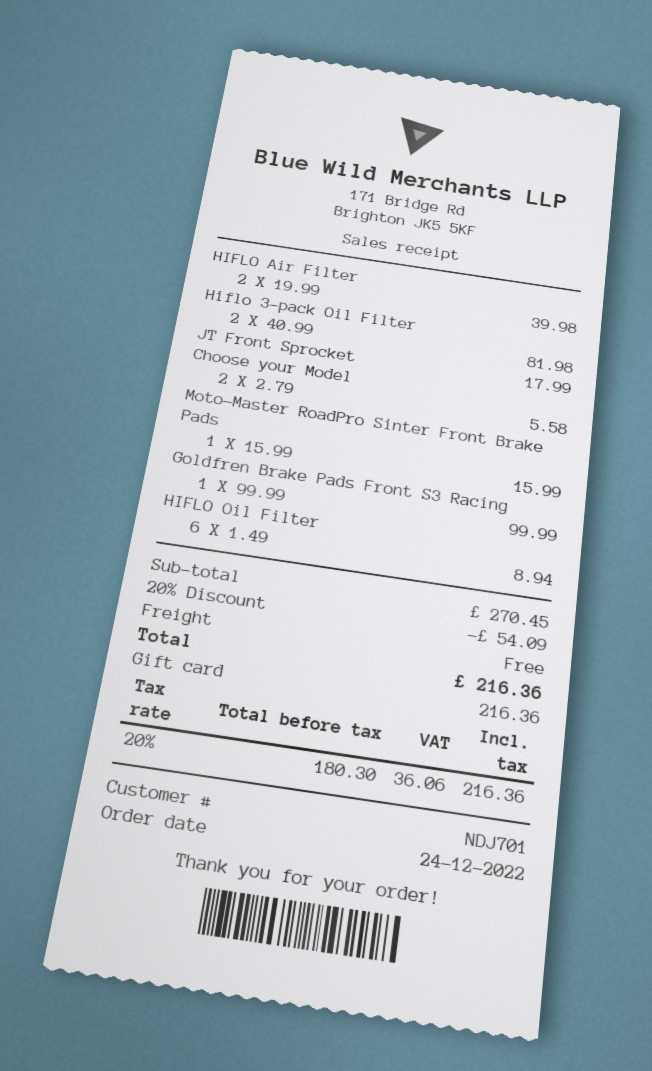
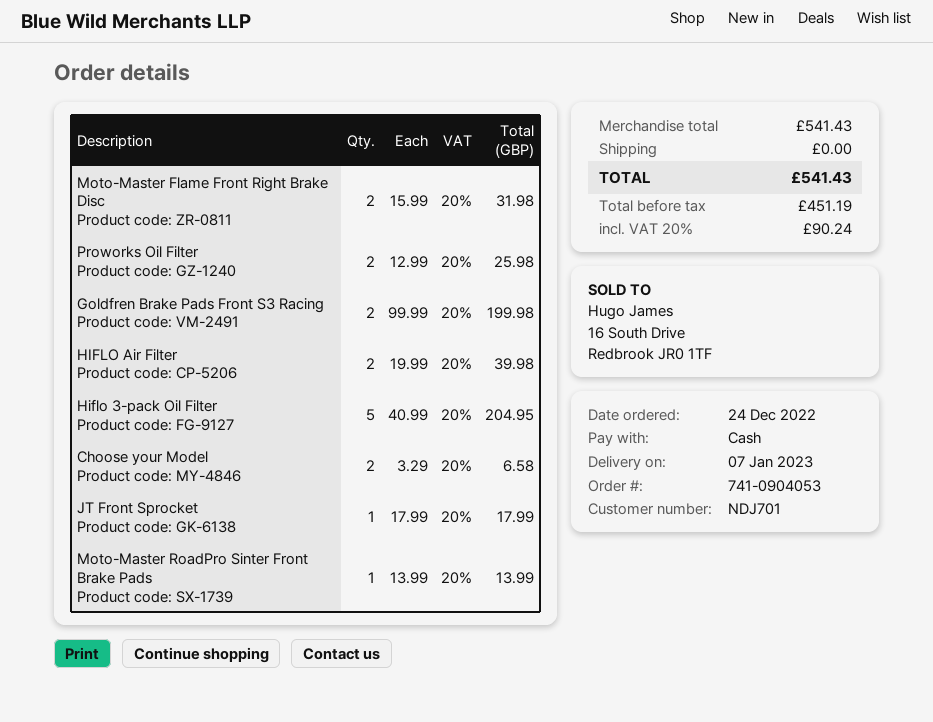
payment method: gift card -> cash
Hiflo 3-pack Oil Filter: 2 x 40.99 = 81.98 -> 5 x 40.99 = 204.95
Choose your Model: 2 x 2.79 = 5.58 -> 2 x 3.29 = 6.58
Moto-Master RoadPro Sinter Front Brake Pads: 1 x 15.99 = 15.99 -> 1 x 13.99 = 13.99
Goldfren Brake Pads Front S3 Racing: 1 x 99.99 = 99.99 -> 2 x 99.99 = 199.98
HIFLO Oil Filter: 6 x 1.49 = 8.94 -> none
Moto-Master Flame Front Right Brake Disc: none -> 2 x 15.99 = 31.98
Proworks Oil Filter: none -> 2 x 12.99 = 25.98
subtotal: 270.45 -> 541.43
discount: 20% = 54.09 -> none
net: 180.30 -> 451.19
tax: 20% = 36.06 -> 20% = 90.24
total: 216.36 -> 541.43

